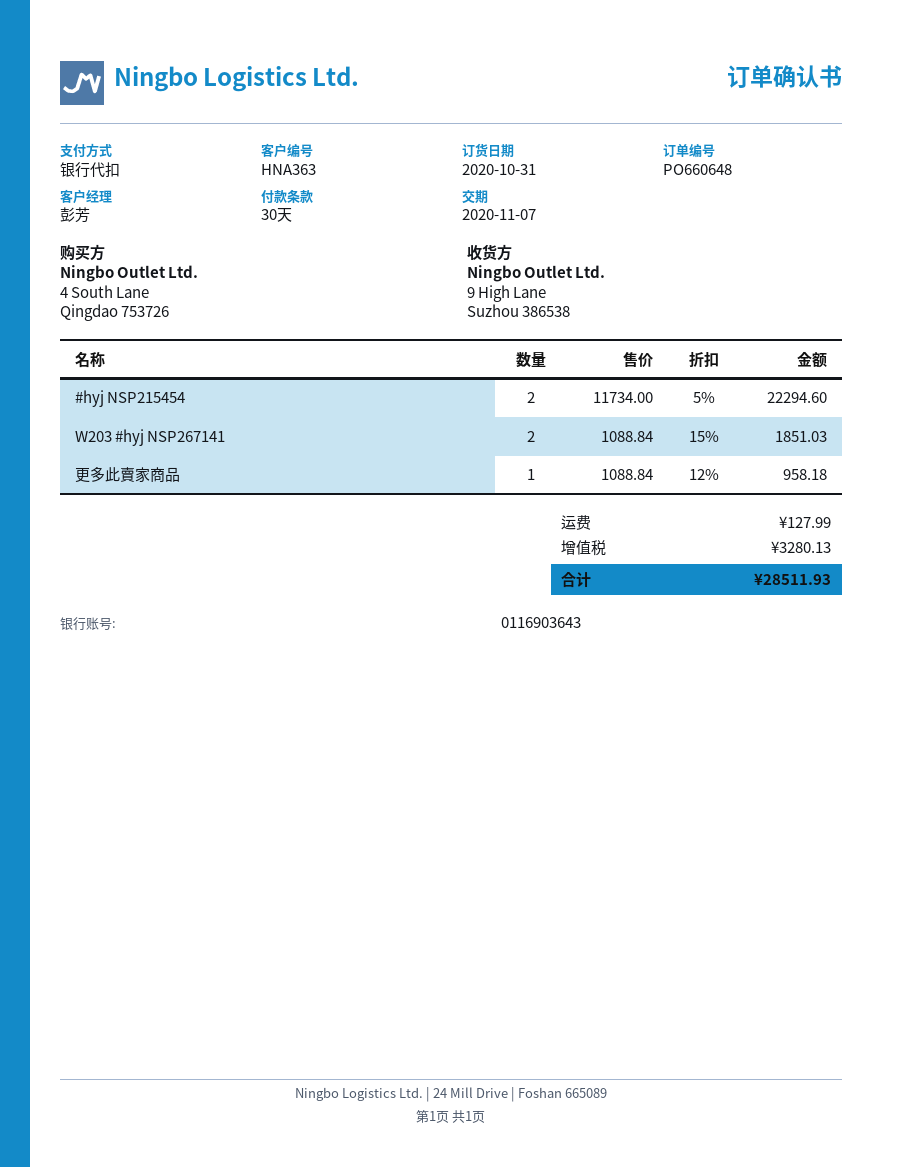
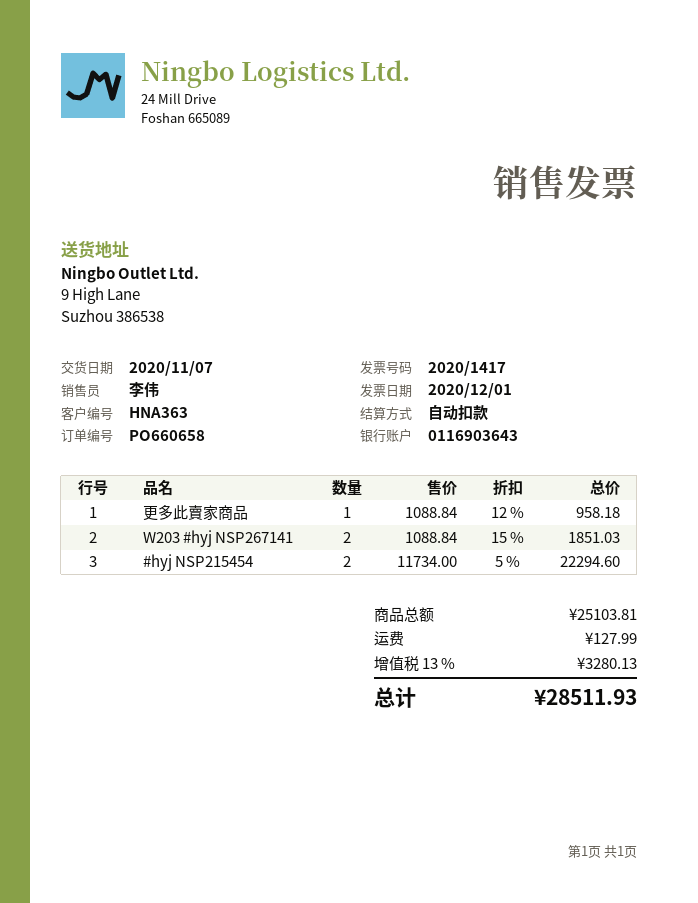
order number: PO660648 -> PO660658
sales rep: 彭芳 -> 李伟

